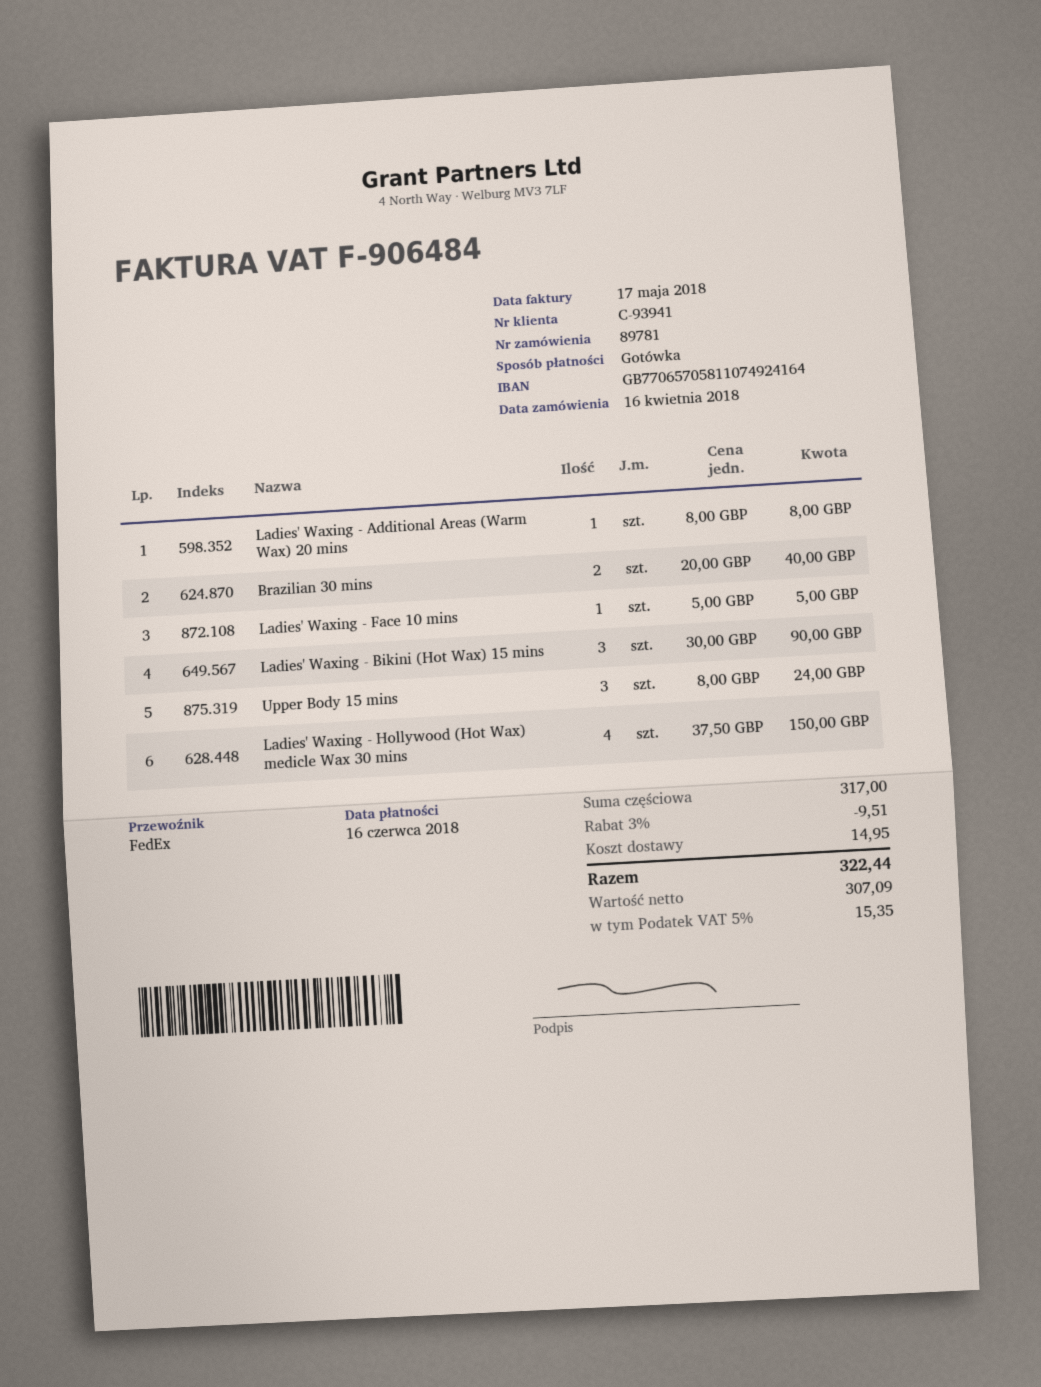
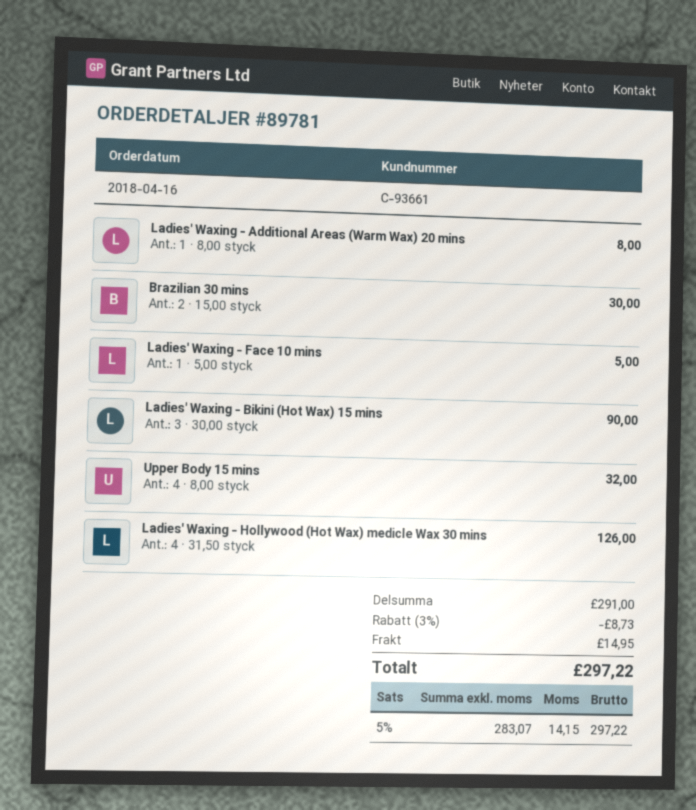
customer number: C-93941 -> C-93661
Brazilian 30 mins: 2 x 20.00 = 40.00 -> 2 x 15.00 = 30.00
Upper Body 15 mins: 3 x 8.00 = 24.00 -> 4 x 8.00 = 32.00
Ladies' Waxing - Hollywood (Hot Wax) medicle Wax 30 mins: 4 x 37.50 = 150.00 -> 4 x 31.50 = 126.00
subtotal: 317.00 -> 291.00
discount: 3% = 9.51 -> 3% = 8.73
net: 307.09 -> 283.07
tax: 5% = 15.35 -> 5% = 14.15
total: 322.44 -> 297.22

